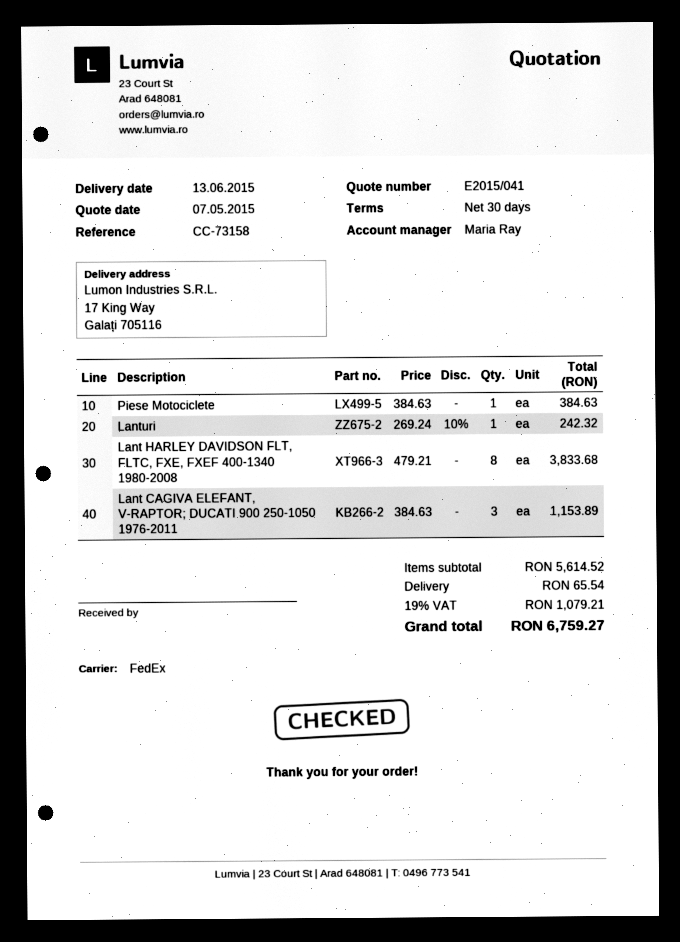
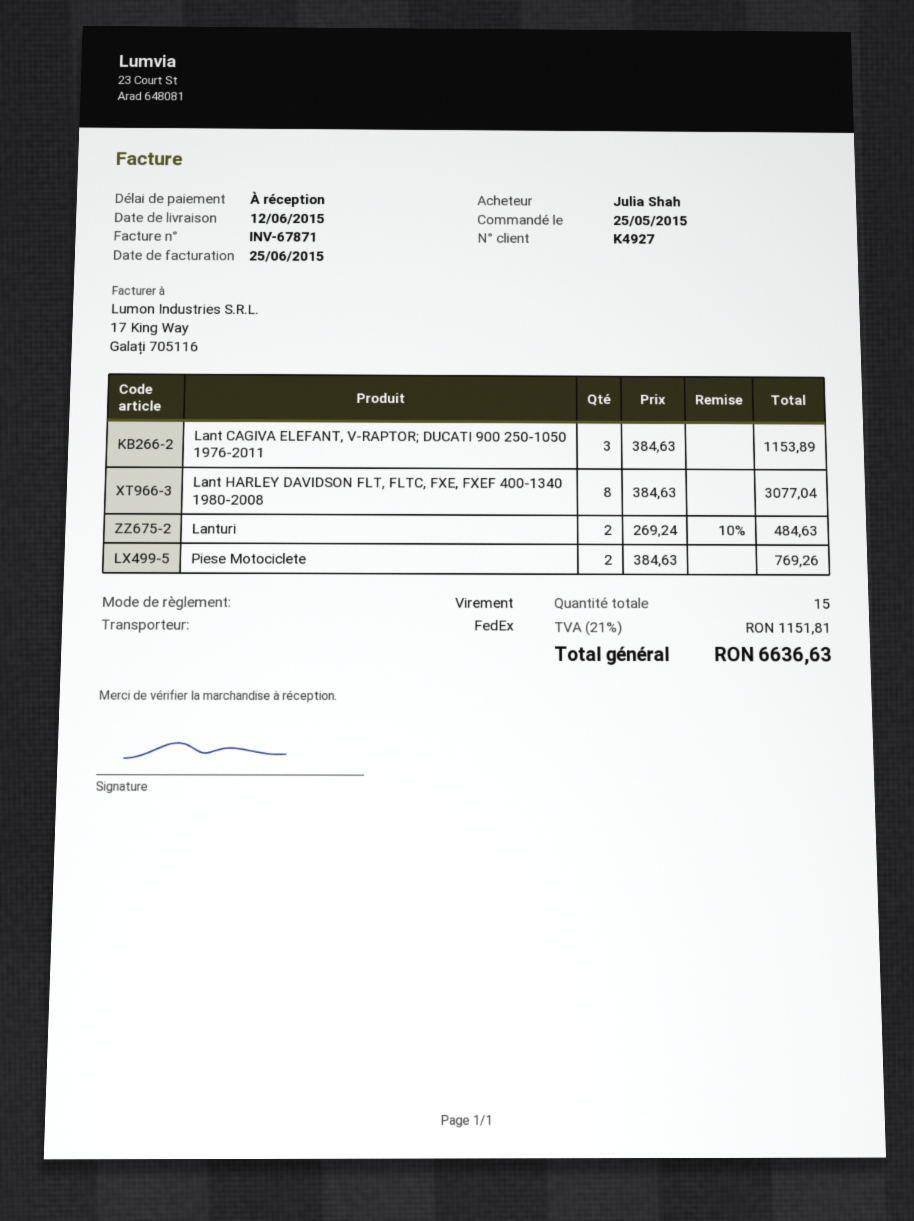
delivery date: 2015-06-13 -> 2015-06-12
payment terms: 30 days -> on receipt
Piese Motociclete: 1 x 384.63 = 384.63 -> 2 x 384.63 = 769.26
Lanturi: 1 x 269.24 - 10% = 242.32 -> 2 x 269.24 - 10% = 484.63
Lant HARLEY DAVIDSON FLT, FLTC, FXE, FXEF 400-1340 1980-2008: 8 x 479.21 = 3833.68 -> 8 x 384.63 = 3077.04
shipping: 65.54 -> none
tax: 19% = 1079.21 -> 21% = 1151.81
total: 6759.27 -> 6636.63

